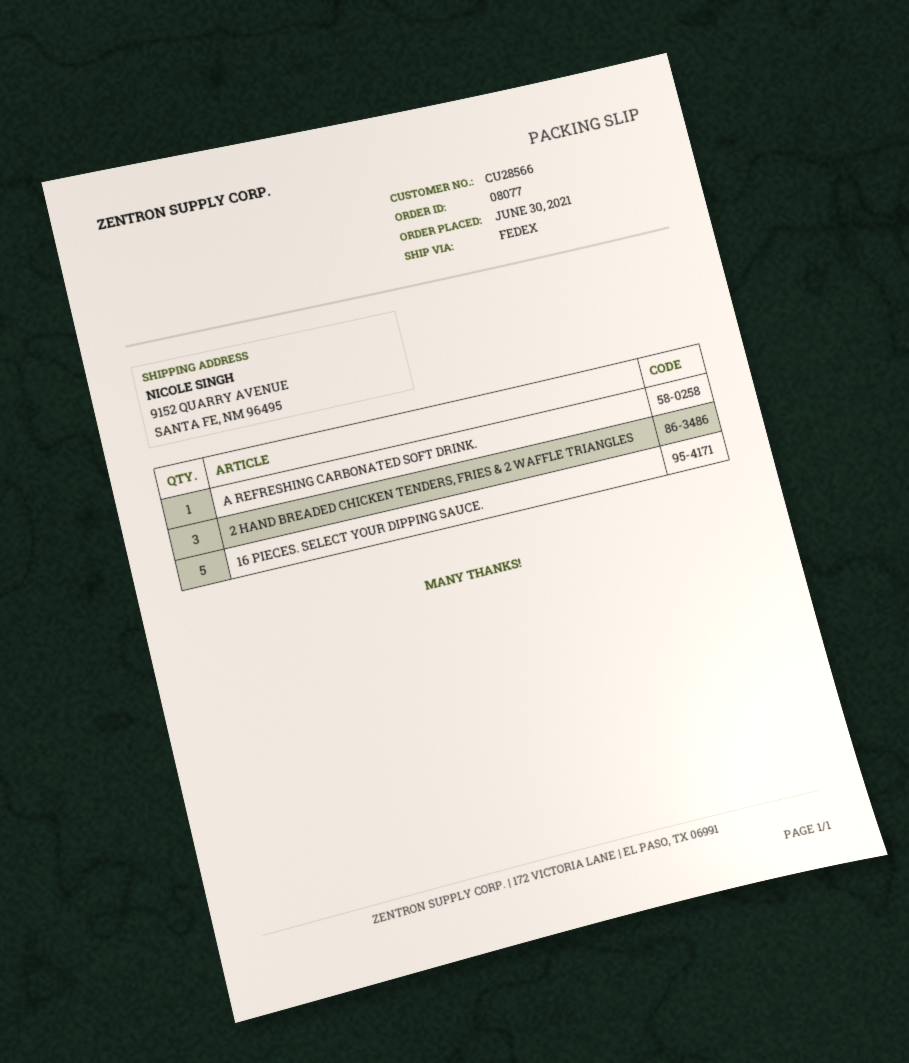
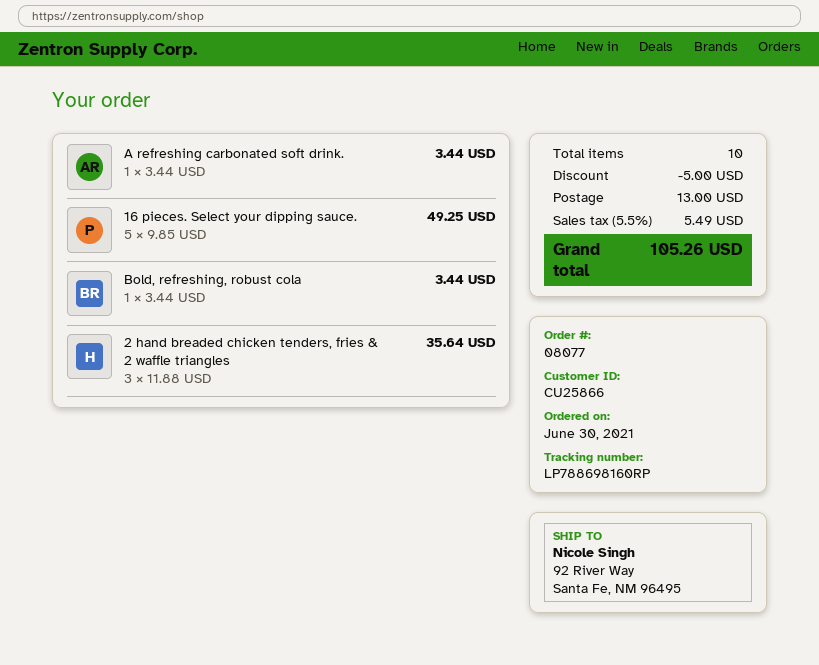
customer number: CU28566 -> CU25866
ship to: 9152 QUARRY AVENUE, SANTA FE, NM 96495 -> 92 River Way, Santa Fe, NM 96495
Bold, refreshing, robust cola: none -> 1

